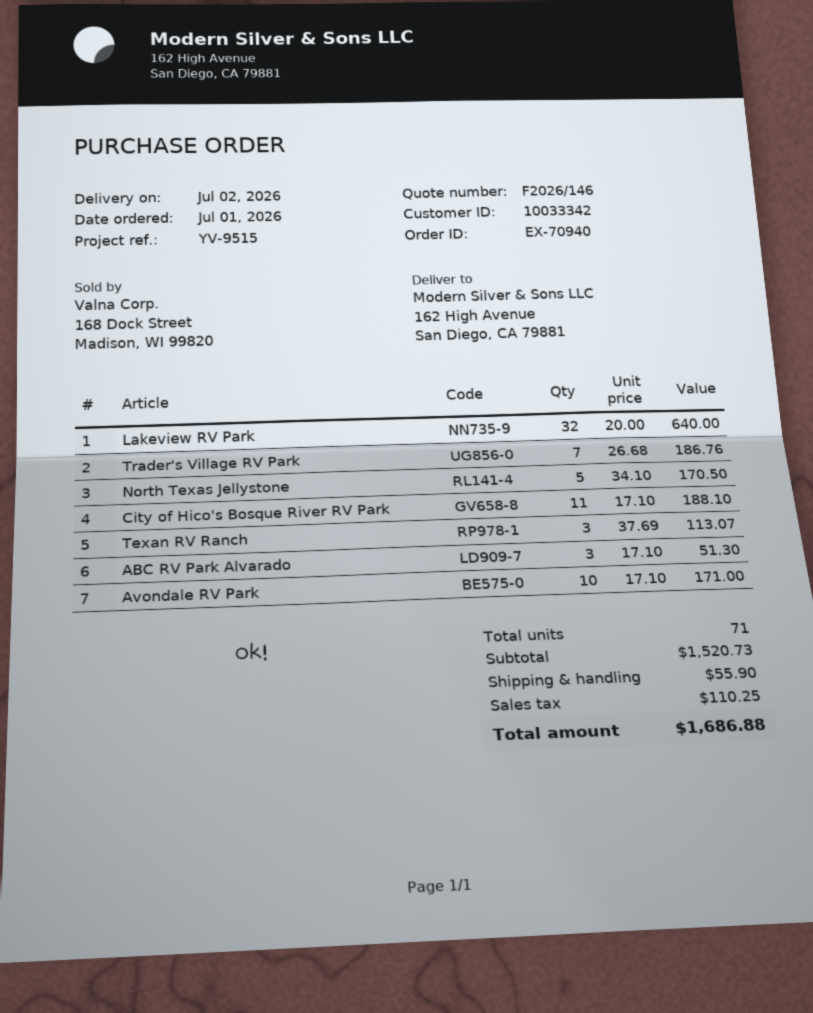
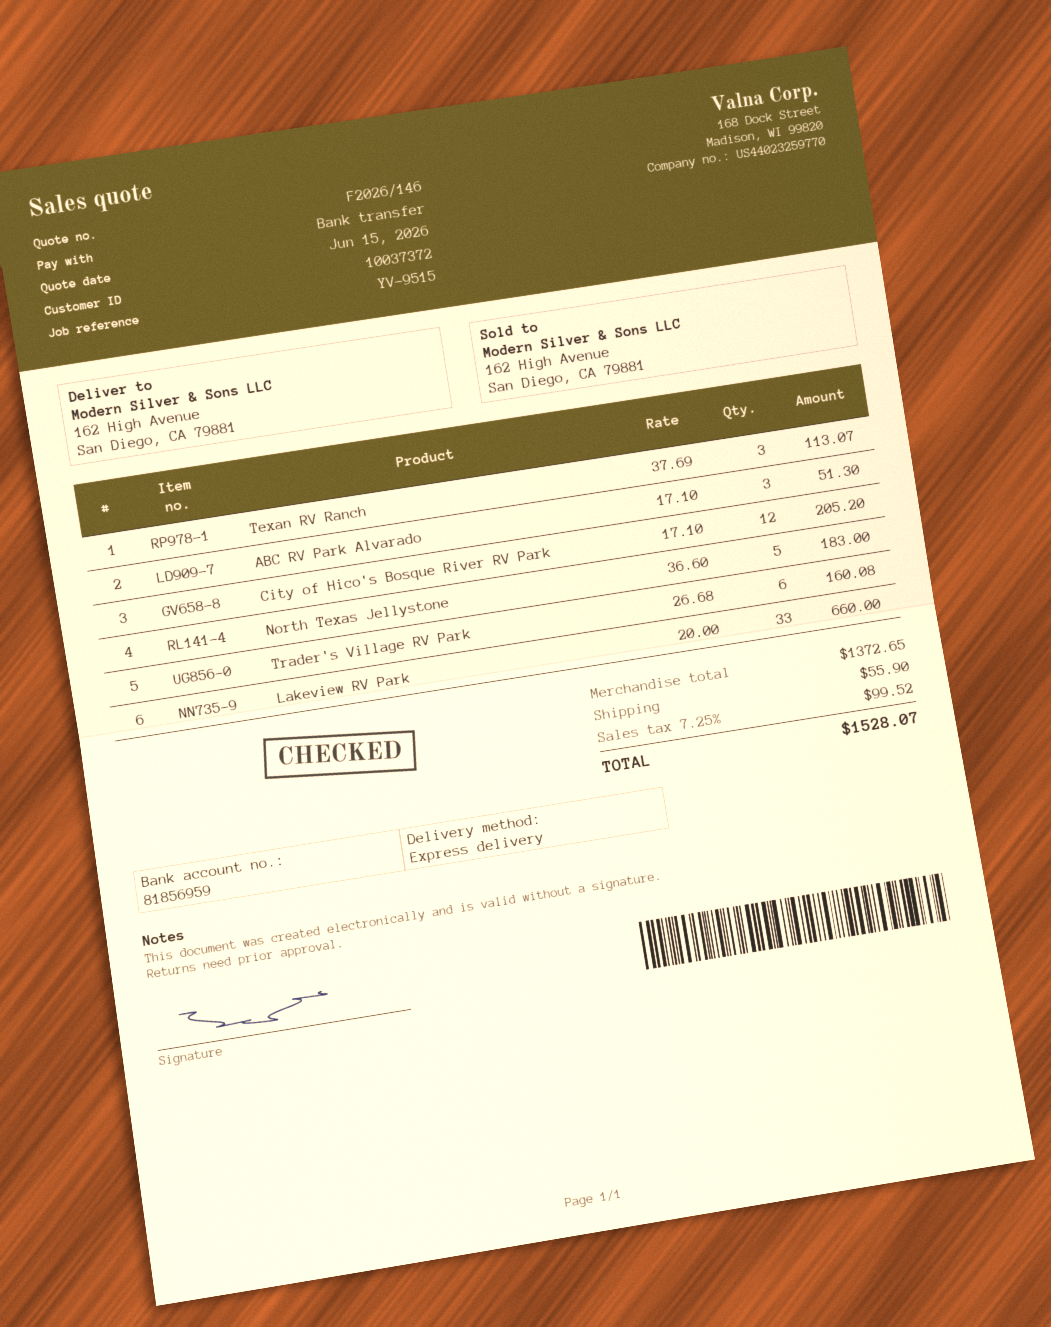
customer number: 10033342 -> 10037372
Lakeview RV Park: 32 x 20.00 = 640.00 -> 33 x 20.00 = 660.00
Trader's Village RV Park: 7 x 26.68 = 186.76 -> 6 x 26.68 = 160.08
North Texas Jellystone: 5 x 34.10 = 170.50 -> 5 x 36.60 = 183.00
City of Hico's Bosque River RV Park: 11 x 17.10 = 188.10 -> 12 x 17.10 = 205.20
Avondale RV Park: 10 x 17.10 = 171.00 -> none
subtotal: 1520.73 -> 1372.65
tax: 110.25 -> 99.52
total: 1686.88 -> 1528.07

